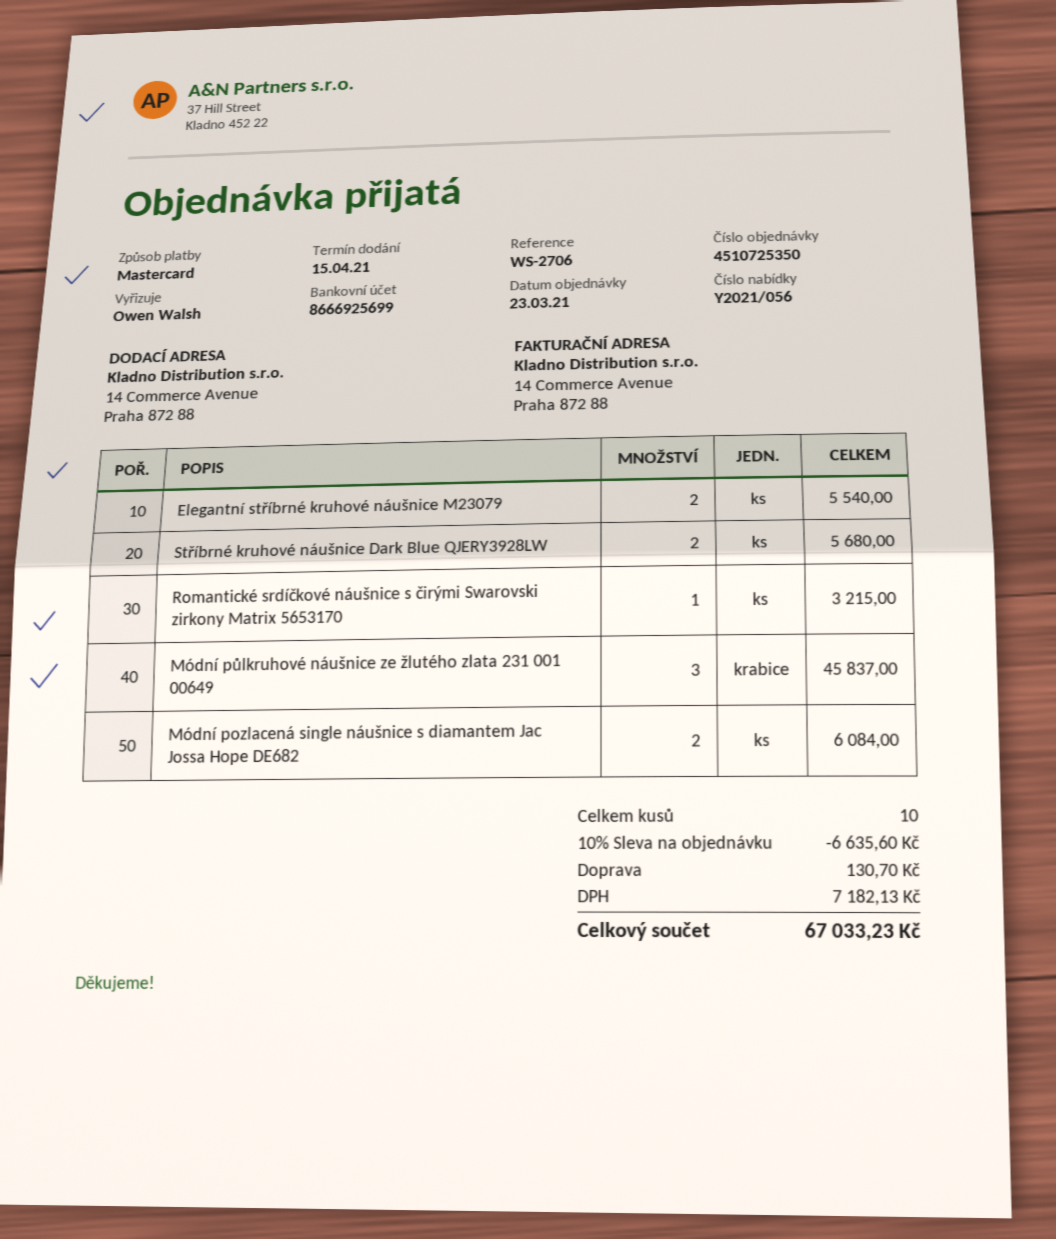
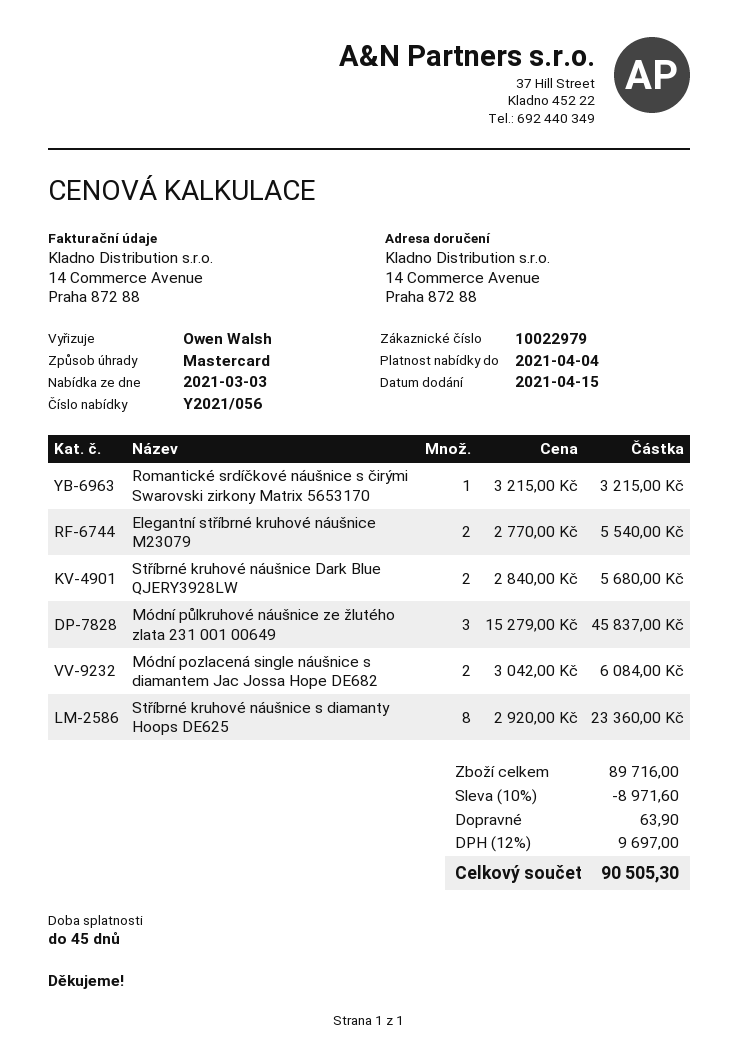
Stříbrné kruhové náušnice s diamanty Hoops DE625: none -> 8 for 23360.00
discount: 10% = 6635.60 -> 10% = 8971.60
shipping: 130.70 -> 63.90
tax: 7182.13 -> 9697.00
total: 67033.23 -> 90505.30

